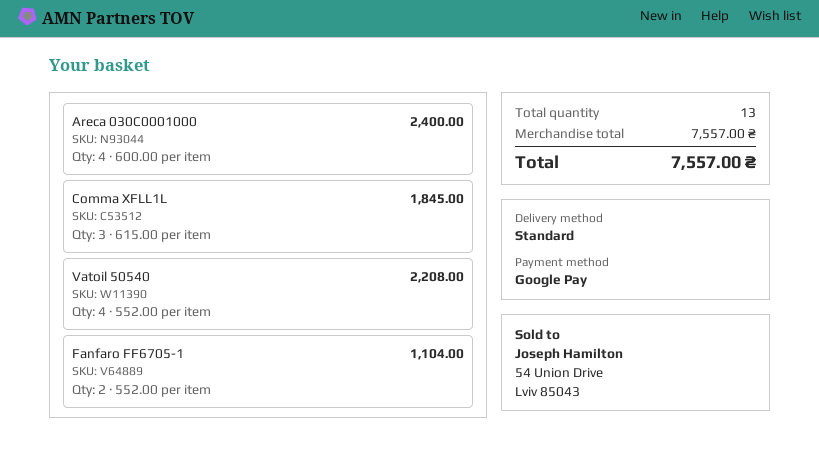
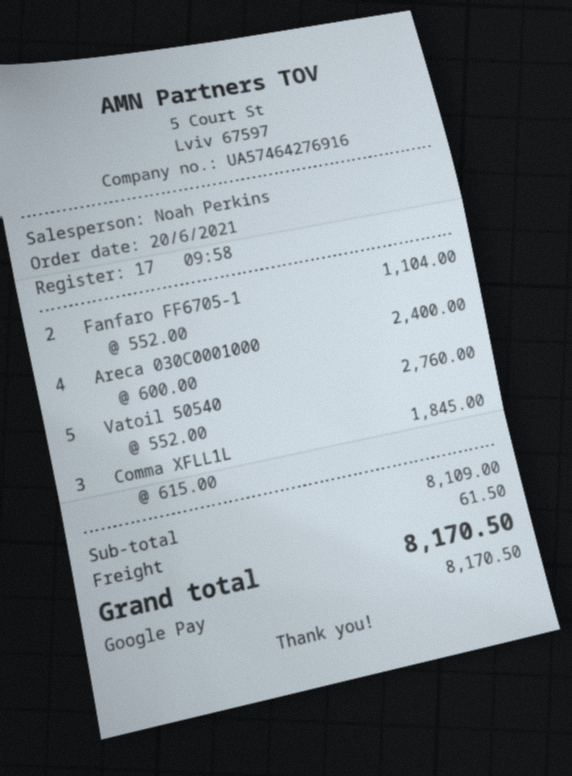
Vatoil 50540: 4 x 552.00 = 2208.00 -> 5 x 552.00 = 2760.00
subtotal: 7557.00 -> 8109.00
shipping: none -> 61.50
total: 7557.00 -> 8170.50

